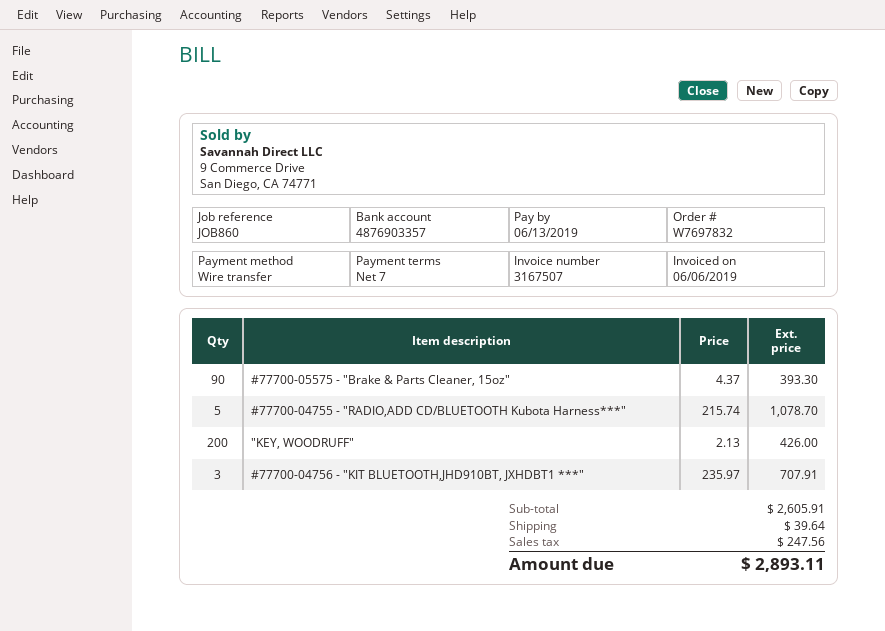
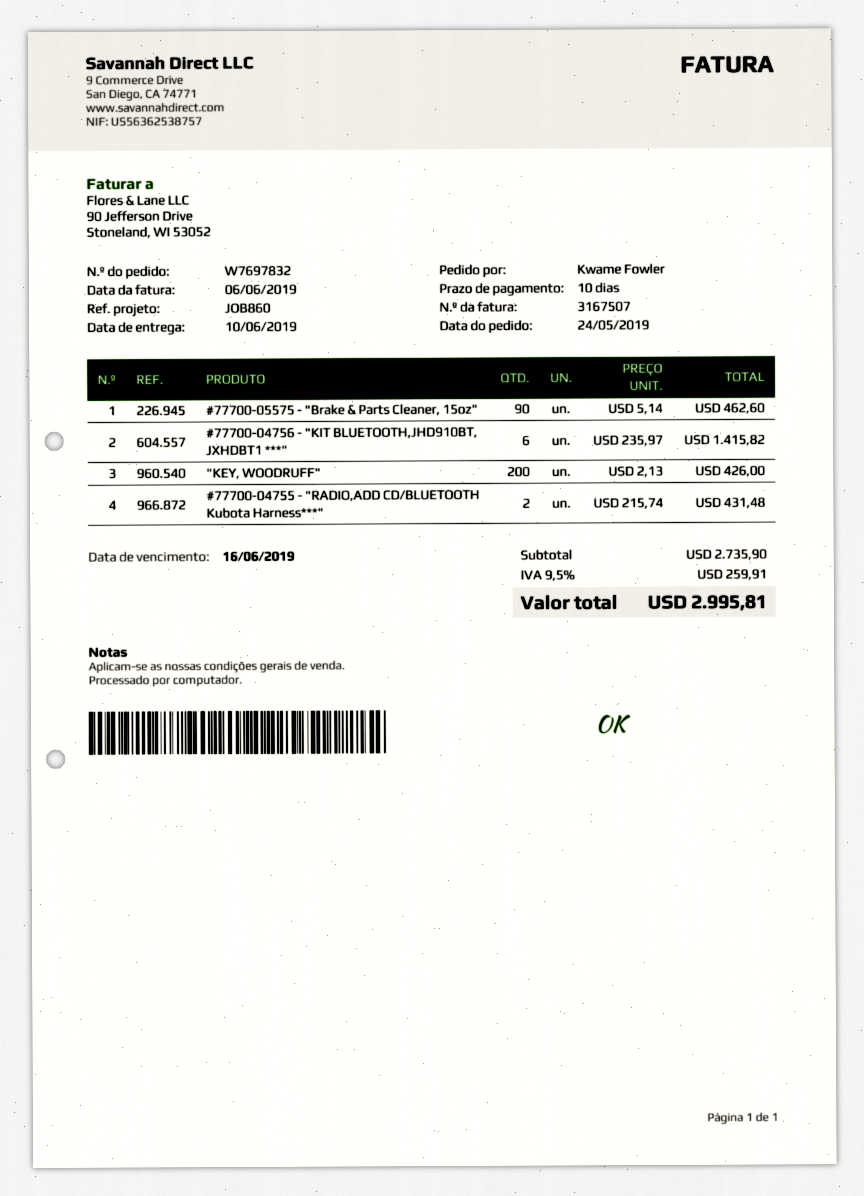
payment terms: 7 days -> 10 days
due date: 2019-06-13 -> 2019-06-16
#77700-05575 - "Brake & Parts Cleaner, 15oz": 90 x 4.37 = 393.30 -> 90 x 5.14 = 462.60
#77700-04755 - "RADIO,ADD CD/BLUETOOTH Kubota Harness***": 5 x 215.74 = 1078.70 -> 2 x 215.74 = 431.48
#77700-04756 - "KIT BLUETOOTH,JHD910BT, JXHDBT1 ***": 3 x 235.97 = 707.91 -> 6 x 235.97 = 1415.82
subtotal: 2605.91 -> 2735.90
shipping: 39.64 -> none
tax: 247.56 -> 259.91
total: 2893.11 -> 2995.81

